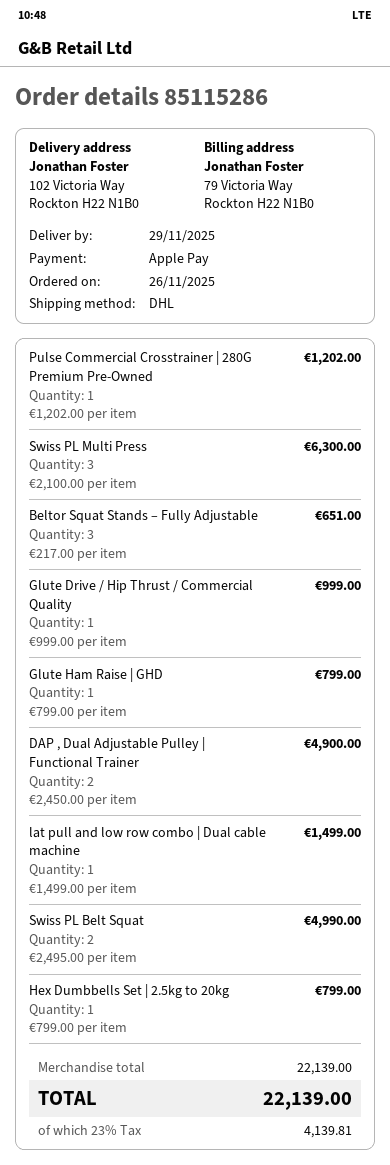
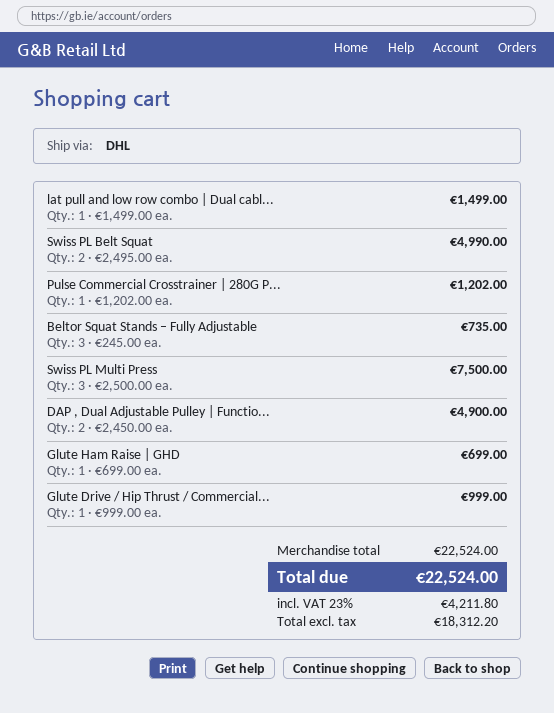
Swiss PL Multi Press: 3 x 2100.00 = 6300.00 -> 3 x 2500.00 = 7500.00
Beltor Squat Stands – Fully Adjustable: 3 x 217.00 = 651.00 -> 3 x 245.00 = 735.00
Glute Ham Raise | GHD: 1 x 799.00 = 799.00 -> 1 x 699.00 = 699.00
Hex Dumbbells Set | 2.5kg to 20kg: 1 x 799.00 = 799.00 -> none
subtotal: 22139.00 -> 22524.00
tax: 23% = 4139.81 -> 23% = 4211.80
total: 22139.00 -> 22524.00

